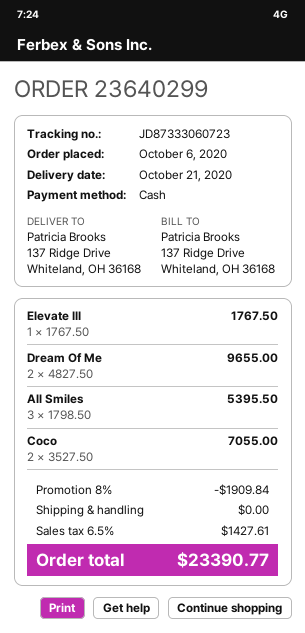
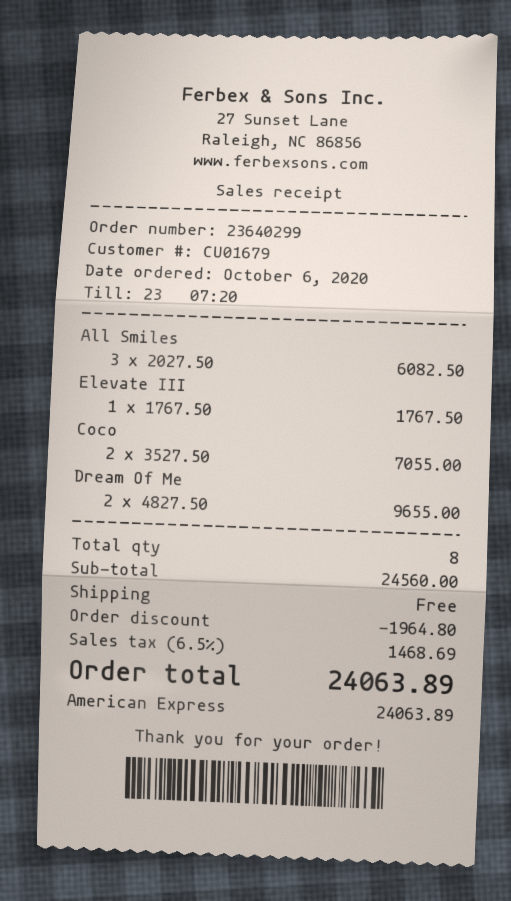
payment method: cash -> American Express
All Smiles: 3 x 1798.50 = 5395.50 -> 3 x 2027.50 = 6082.50
discount: 1909.84 -> 1964.80
tax: 6.5% = 1427.61 -> 6.5% = 1468.69
total: 23390.77 -> 24063.89

